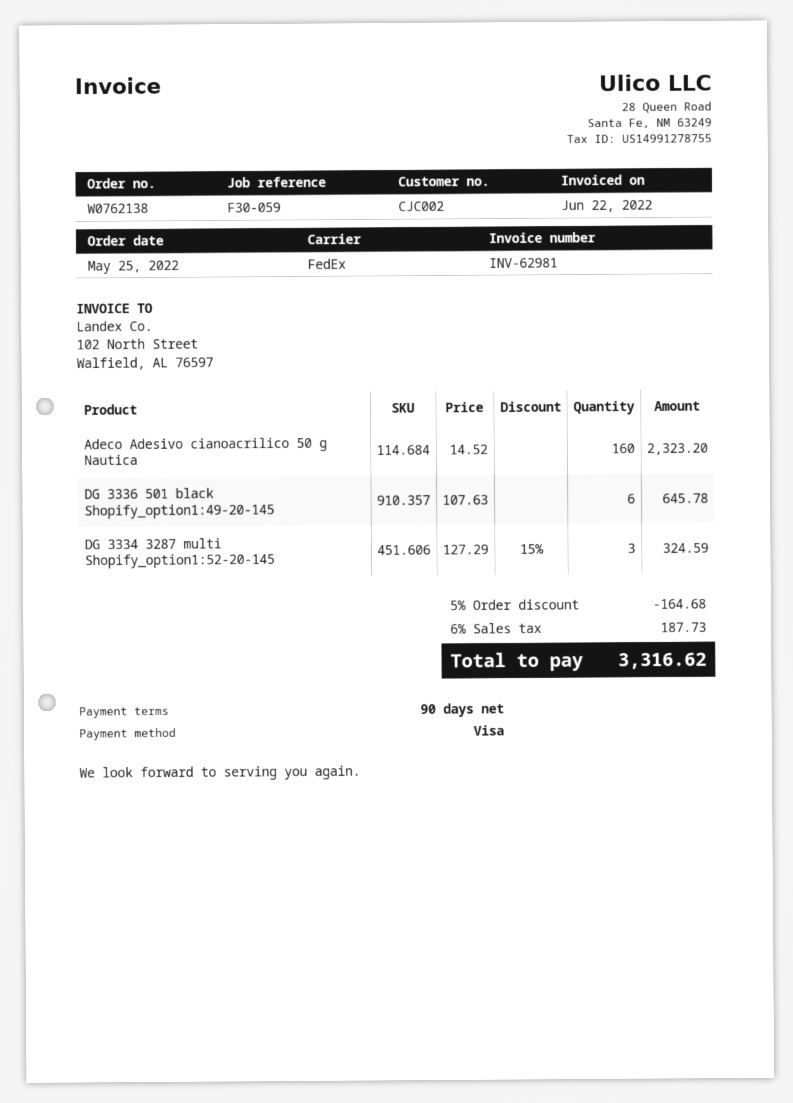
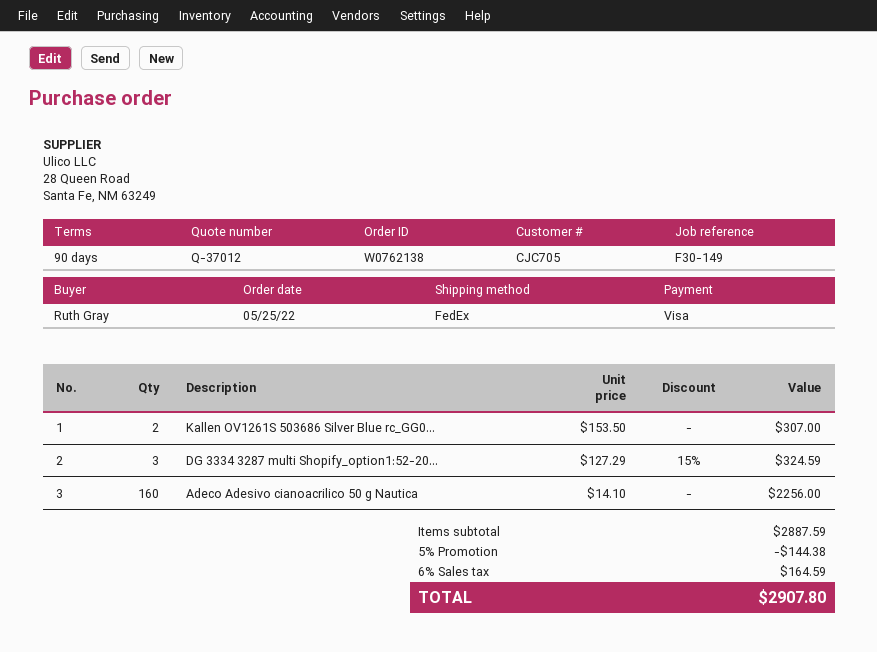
customer number: CJC002 -> CJC705
reference: F30-059 -> F30-149
Adeco Adesivo cianoacrilico 50 g Nautica: 160 x 14.52 = 2323.20 -> 160 x 14.10 = 2256.00
DG 3336 501 black Shopify_option1:49-20-145: 6 x 107.63 = 645.78 -> none
Kallen OV1261S 503686 Silver Blue rc_GG0...: none -> 2 x 153.50 = 307.00
discount: 5% = 164.68 -> 5% = 144.38
tax: 6% = 187.73 -> 6% = 164.59
total: 3316.62 -> 2907.80

